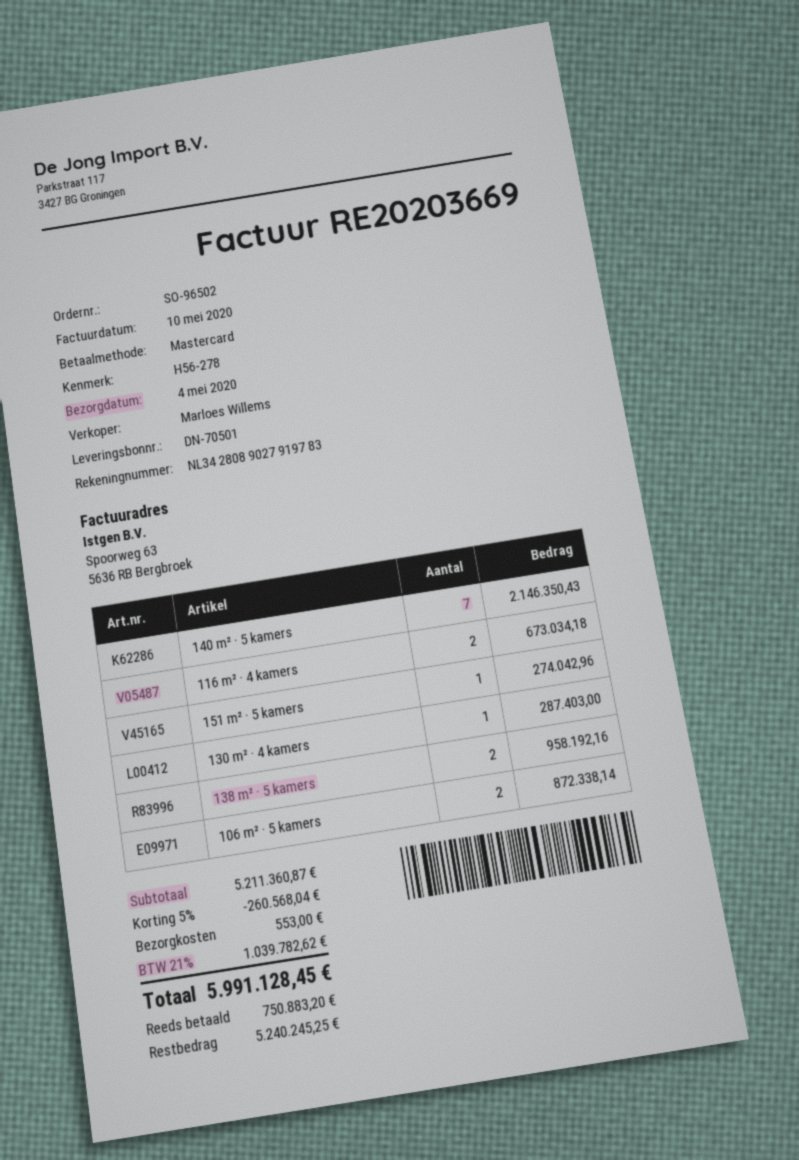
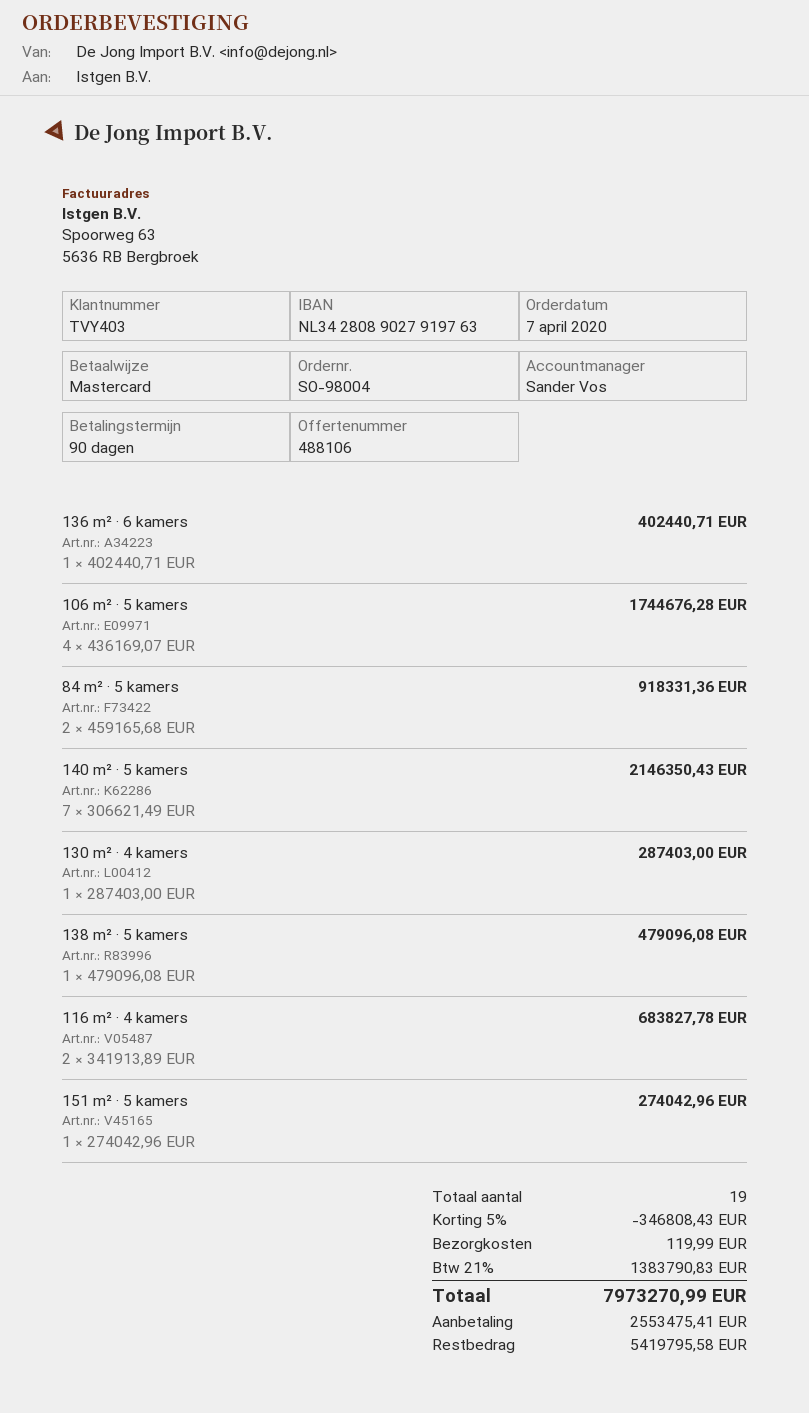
order number: SO-96502 -> SO-98004
sales rep: Marloes Willems -> Sander Vos
bank account: NL3428089027919783 -> NL3428089027919763
116 m² · 4 kamers: 2 for 673034.18 -> 2 for 683827.78
138 m² · 5 kamers: 2 for 958192.16 -> 1 for 479096.08
106 m² · 5 kamers: 2 for 872338.14 -> 4 for 1744676.28
136 m² · 6 kamers: none -> 1 for 402440.71
84 m² · 5 kamers: none -> 2 for 918331.36
discount: 5% = 260568.04 -> 5% = 346808.43
shipping: 553.00 -> 119.99
tax: 21% = 1039782.62 -> 21% = 1383790.83
total: 5991128.45 -> 7973270.99
deposit: 750883.20 -> 2553475.41
balance: 5240245.25 -> 5419795.58

